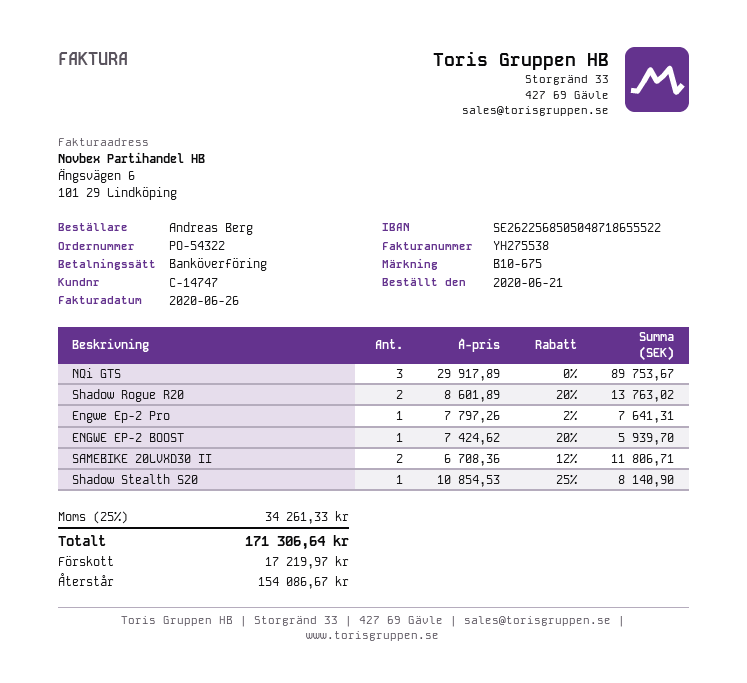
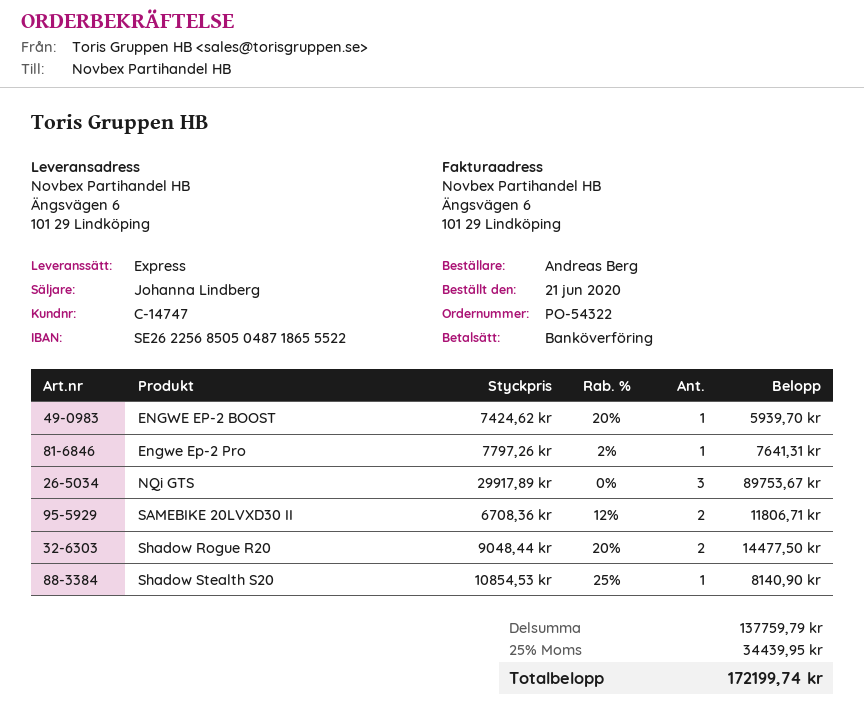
Shadow Rogue R20: 2 x 8601.89 - 20% = 13763.02 -> 2 x 9048.44 - 20% = 14477.50
tax: 25% = 34261.33 -> 25% = 34439.95
total: 171306.64 -> 172199.74

